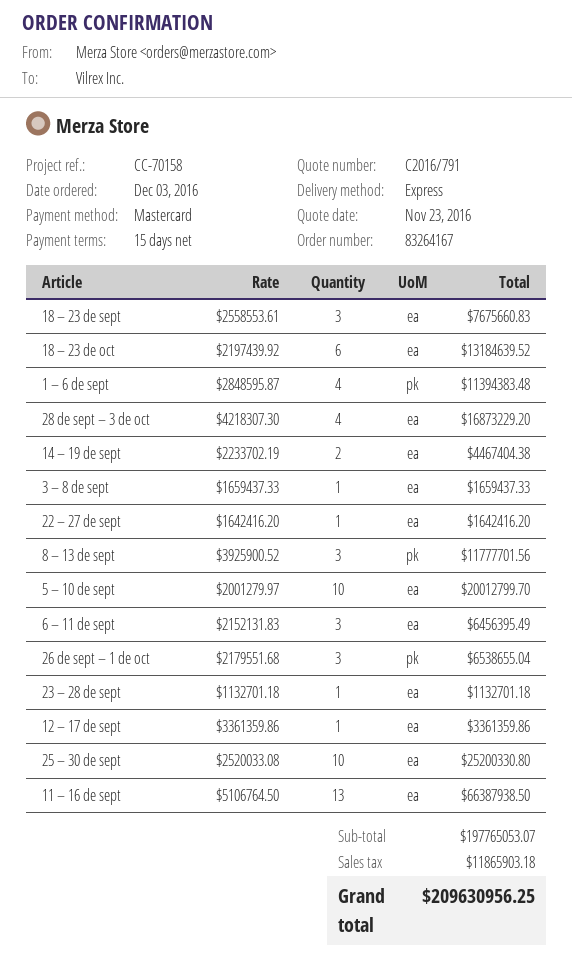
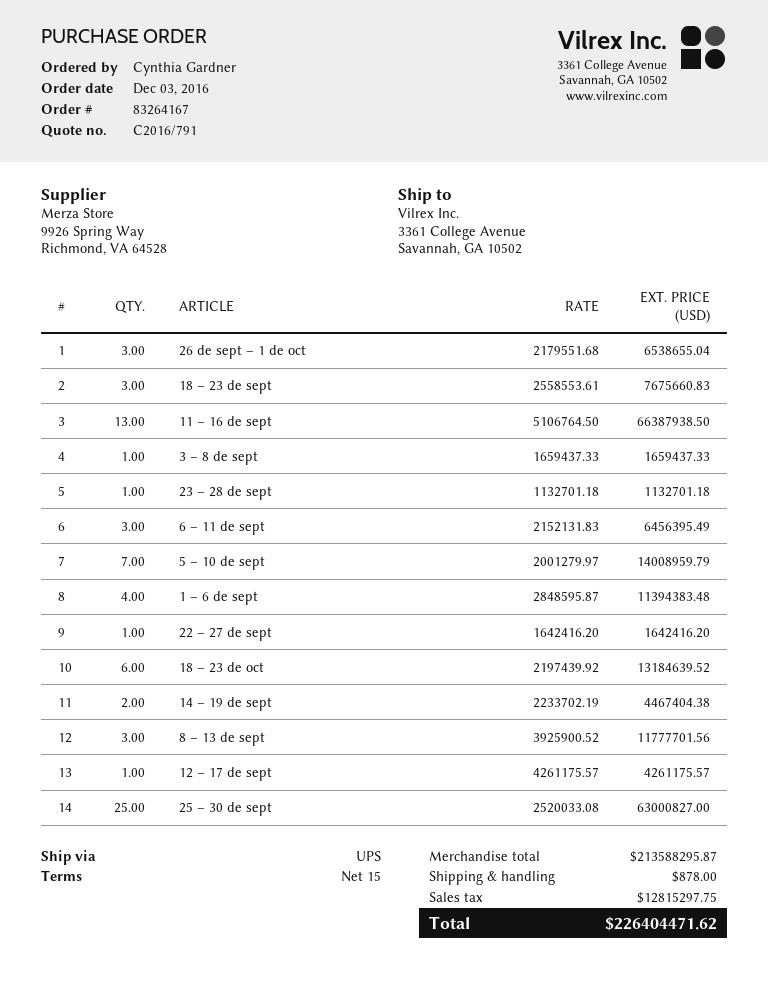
shipping method: express -> UPS
28 de sept – 3 de oct: 4 x 4218307.30 = 16873229.20 -> none
5 – 10 de sept: 10 x 2001279.97 = 20012799.70 -> 7 x 2001279.97 = 14008959.79
12 – 17 de sept: 1 x 3361359.86 = 3361359.86 -> 1 x 4261175.57 = 4261175.57
25 – 30 de sept: 10 x 2520033.08 = 25200330.80 -> 25 x 2520033.08 = 63000827.00
subtotal: 197765053.07 -> 213588295.87
shipping: none -> 878.00
tax: 11865903.18 -> 12815297.75
total: 209630956.25 -> 226404471.62

